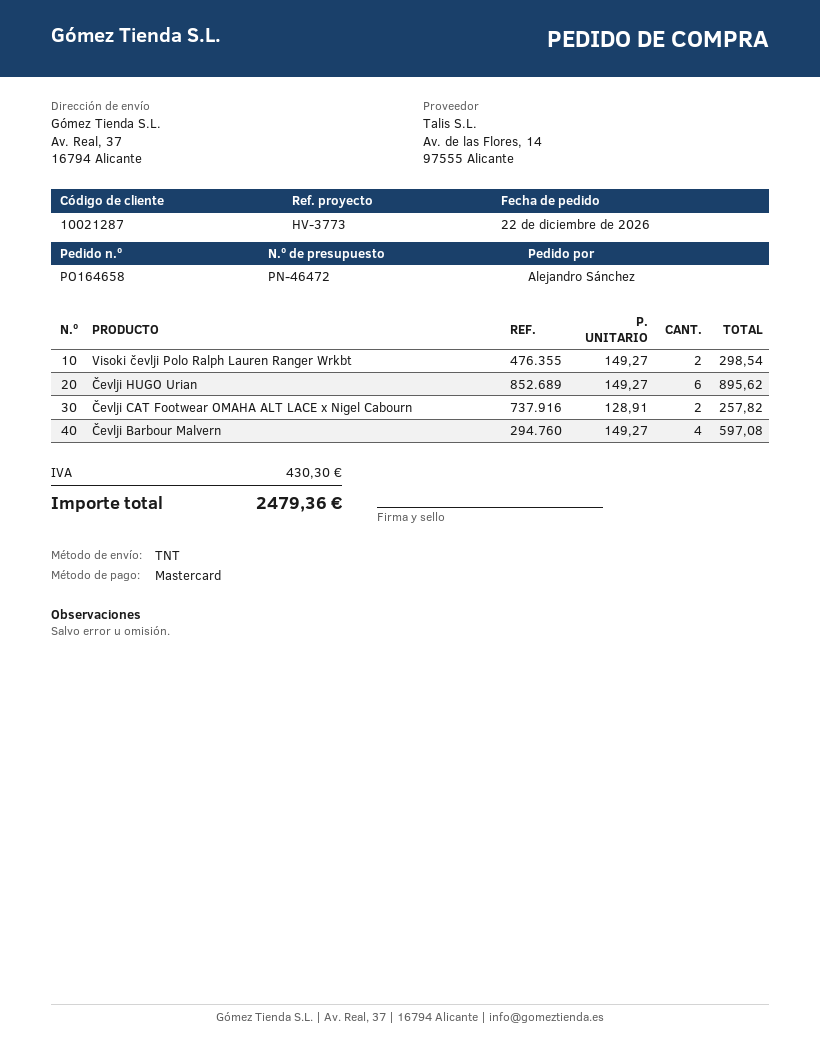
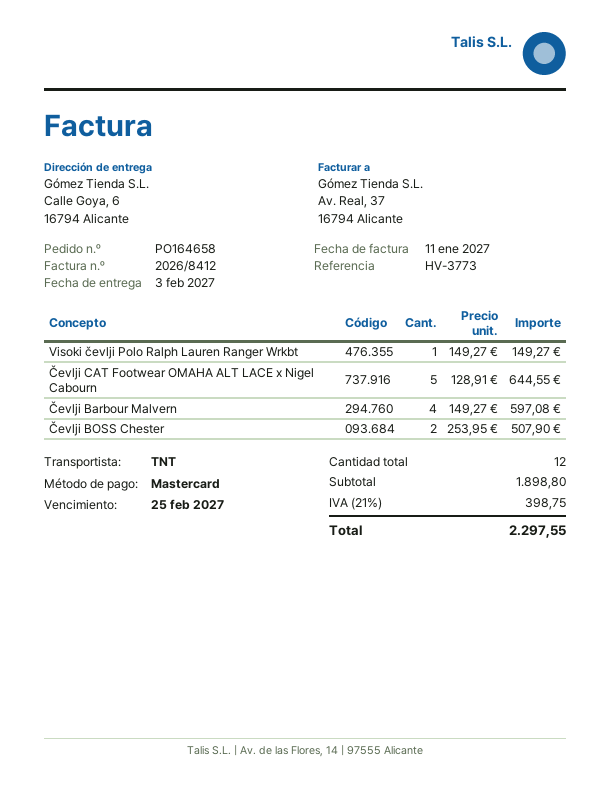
ship to: Av. Real, 37, 16794 Alicante -> Calle Goya, 6, 16794 Alicante
Visoki čevlji Polo Ralph Lauren Ranger Wrkbt: 2 x 149.27 = 298.54 -> 1 x 149.27 = 149.27
Čevlji HUGO Urian: 6 x 149.27 = 895.62 -> none
Čevlji CAT Footwear OMAHA ALT LACE x Nigel Cabourn: 2 x 128.91 = 257.82 -> 5 x 128.91 = 644.55
Čevlji BOSS Chester: none -> 2 x 253.95 = 507.90
tax: 430.30 -> 398.75
total: 2479.36 -> 2297.55

